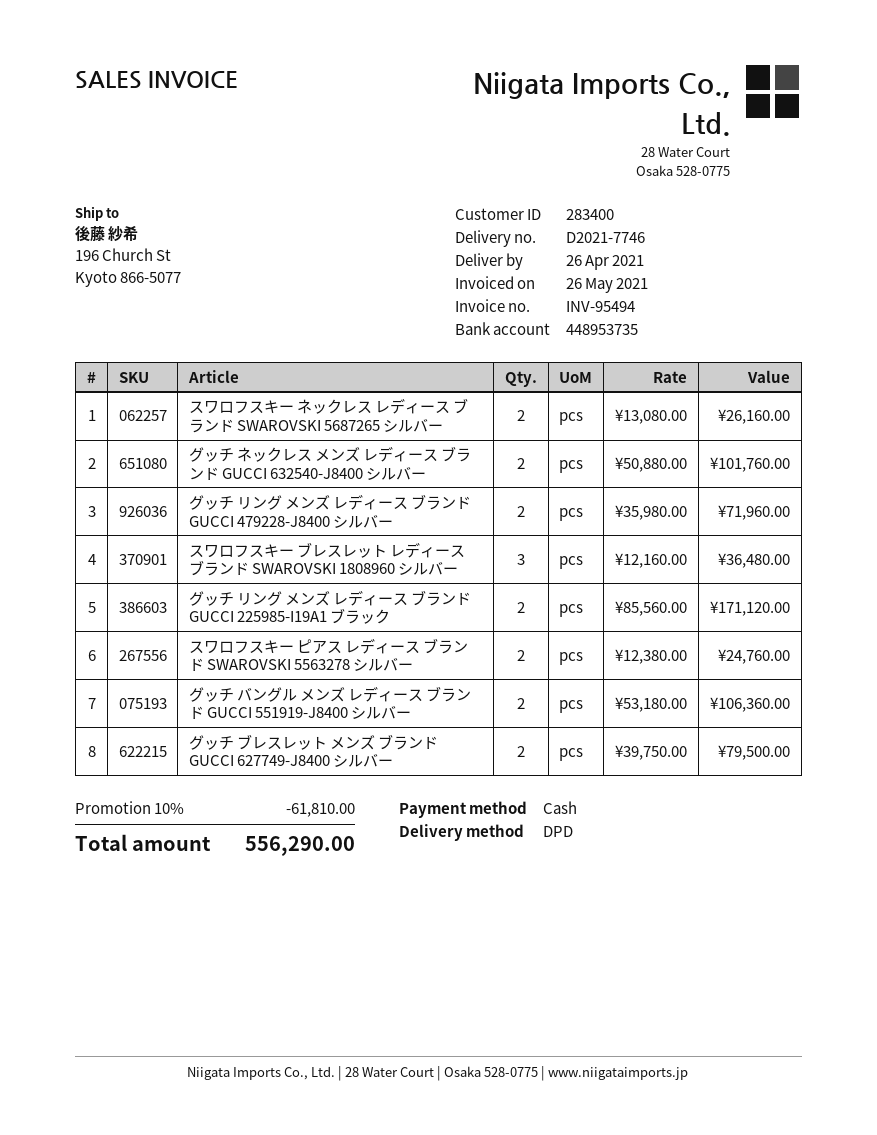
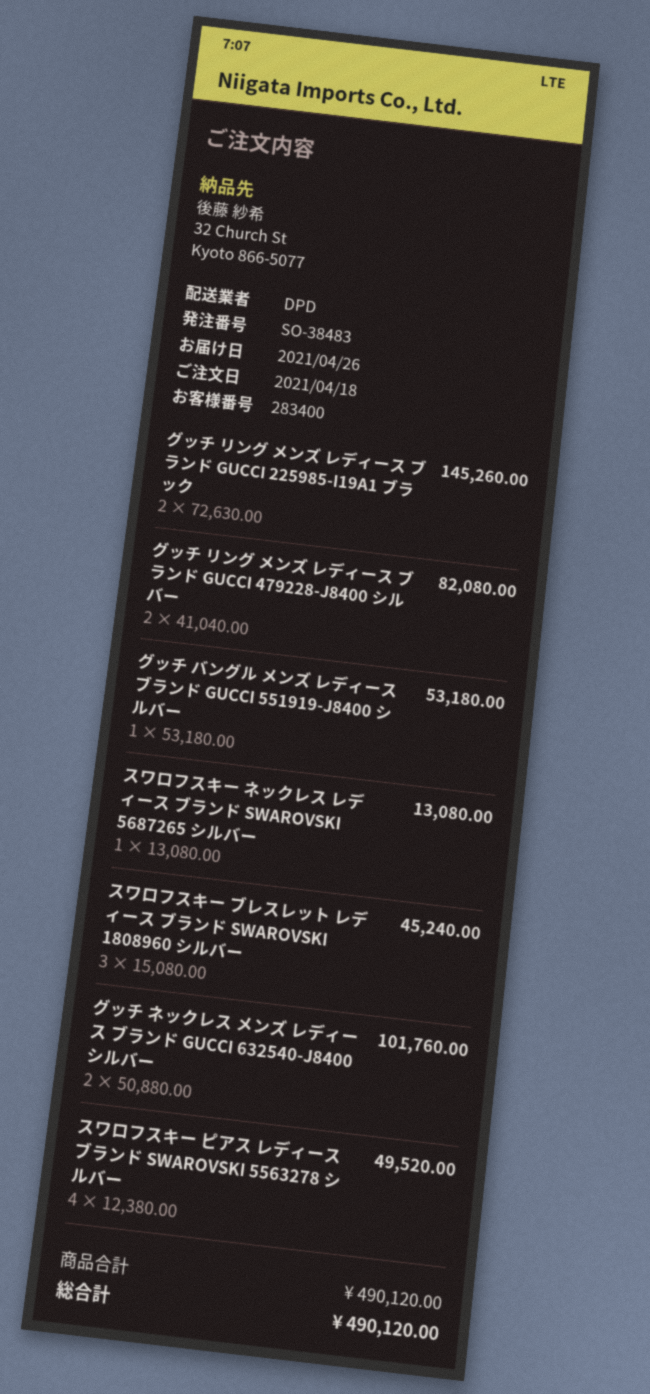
ship to: 196 Church St, Kyoto 866-5077 -> 32 Church St, Kyoto 866-5077
スワロフスキー ネックレス レディース ブランド SWAROVSKI 5687265 シルバー: 2 x 13080.00 = 26160.00 -> 1 x 13080.00 = 13080.00
グッチ リング メンズ レディース ブランド GUCCI 479228-J8400 シルバー: 2 x 35980.00 = 71960.00 -> 2 x 41040.00 = 82080.00
スワロフスキー ブレスレット レディース ブランド SWAROVSKI 1808960 シルバー: 3 x 12160.00 = 36480.00 -> 3 x 15080.00 = 45240.00
グッチ リング メンズ レディース ブランド GUCCI 225985-I19A1 ブラック: 2 x 85560.00 = 171120.00 -> 2 x 72630.00 = 145260.00
スワロフスキー ピアス レディース ブランド SWAROVSKI 5563278 シルバー: 2 x 12380.00 = 24760.00 -> 4 x 12380.00 = 49520.00
グッチ バングル メンズ レディース ブランド GUCCI 551919-J8400 シルバー: 2 x 53180.00 = 106360.00 -> 1 x 53180.00 = 53180.00
グッチ ブレスレット メンズ ブランド GUCCI 627749-J8400 シルバー: 2 x 39750.00 = 79500.00 -> none
discount: 10% = 61810.00 -> none
total: 556290.00 -> 490120.00

